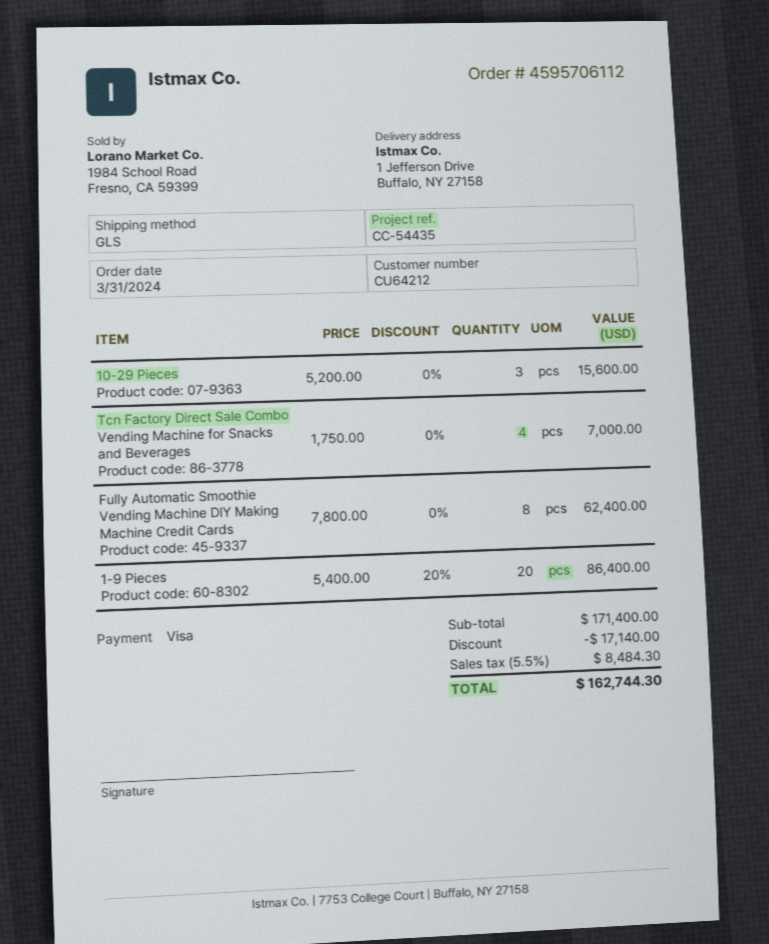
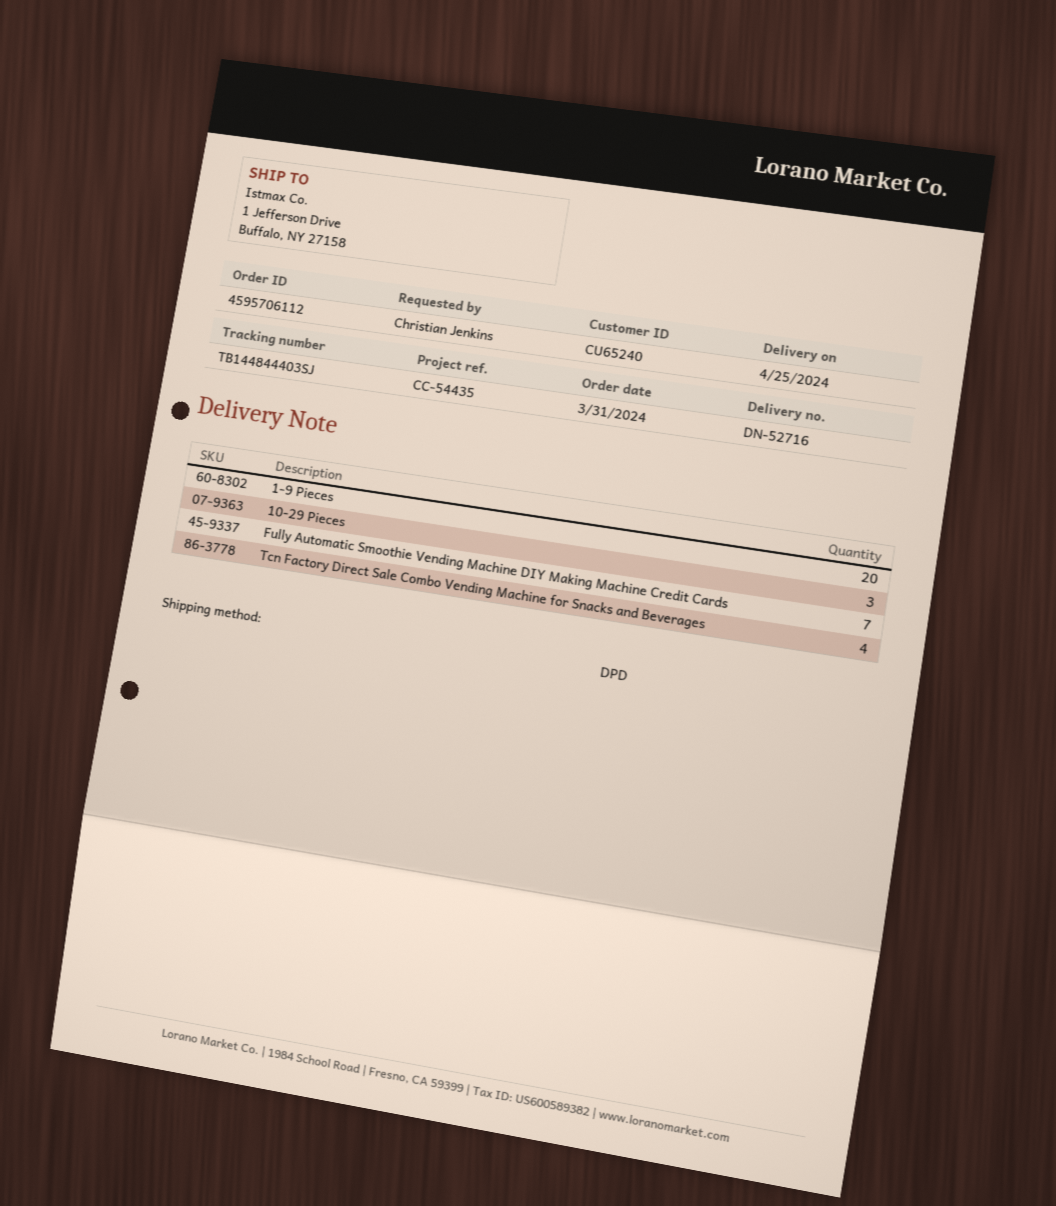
customer number: CU64212 -> CU65240
shipping method: GLS -> DPD
Fully Automatic Smoothie Vending Machine DIY Making Machine Credit Cards: 8 -> 7

